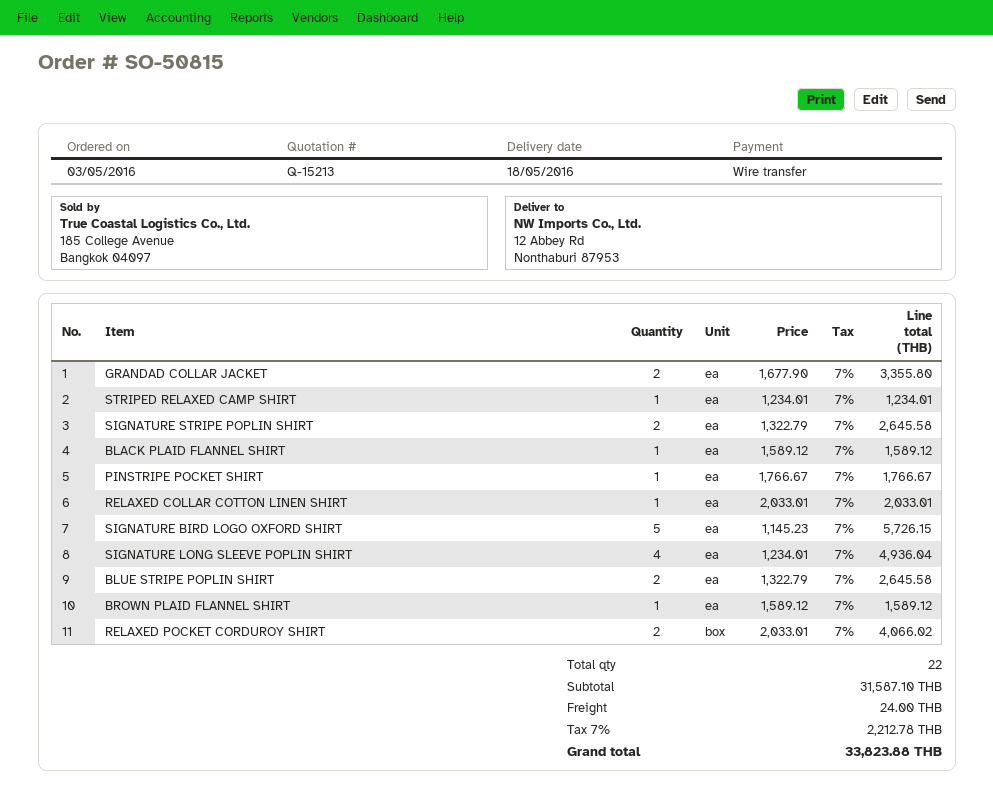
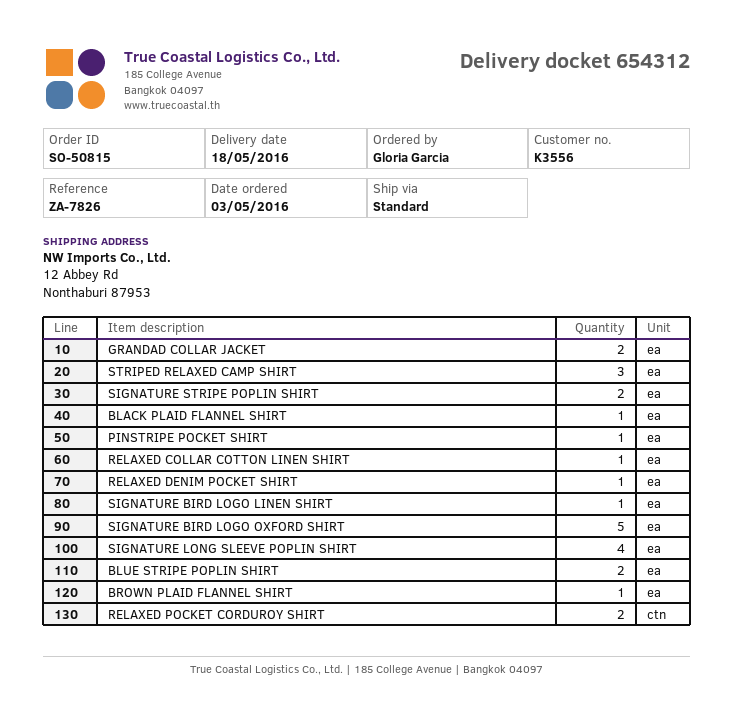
STRIPED RELAXED CAMP SHIRT: 1 -> 3
RELAXED DENIM POCKET SHIRT: none -> 1
SIGNATURE BIRD LOGO LINEN SHIRT: none -> 1

